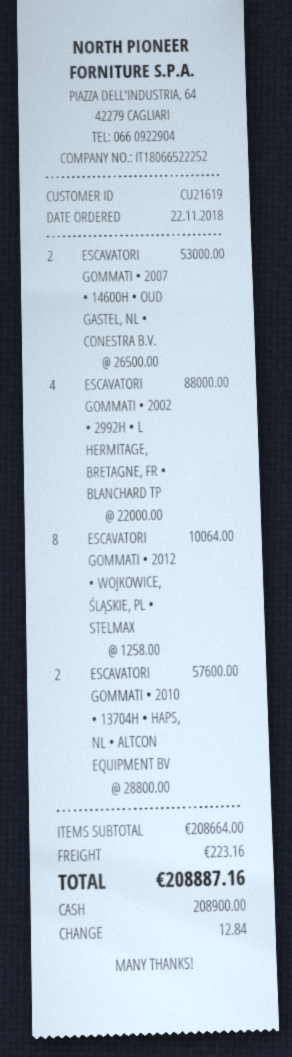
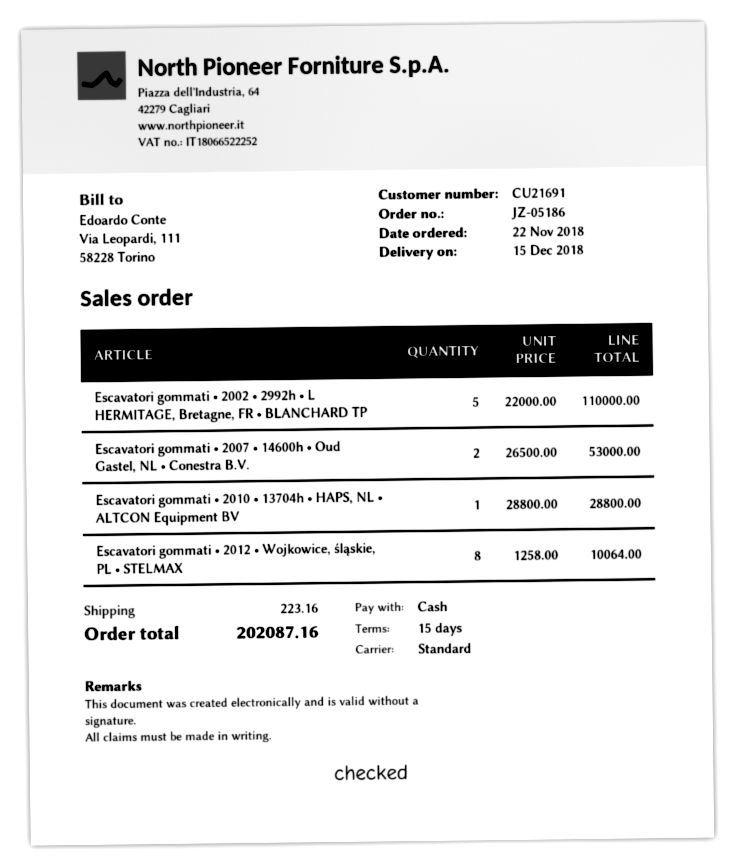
customer number: CU21619 -> CU21691
ESCAVATORI GOMMATI • 2002 • 2992H • L HERMITAGE, BRETAGNE, FR • BLANCHARD TP: 4 x 22000.00 = 88000.00 -> 5 x 22000.00 = 110000.00
ESCAVATORI GOMMATI • 2010 • 13704H • HAPS, NL • ALTCON EQUIPMENT BV: 2 x 28800.00 = 57600.00 -> 1 x 28800.00 = 28800.00
total: 208887.16 -> 202087.16

